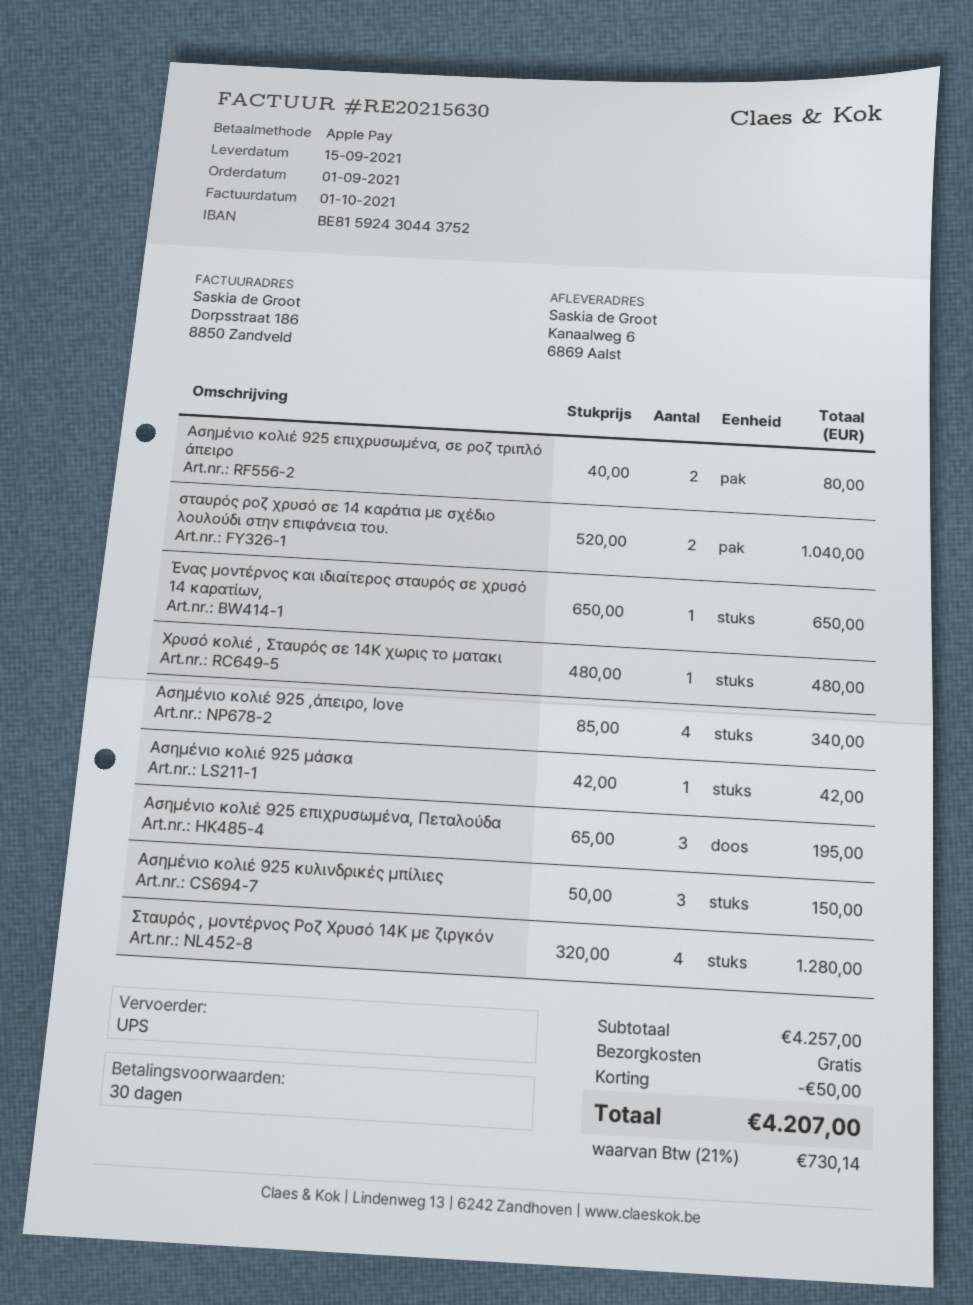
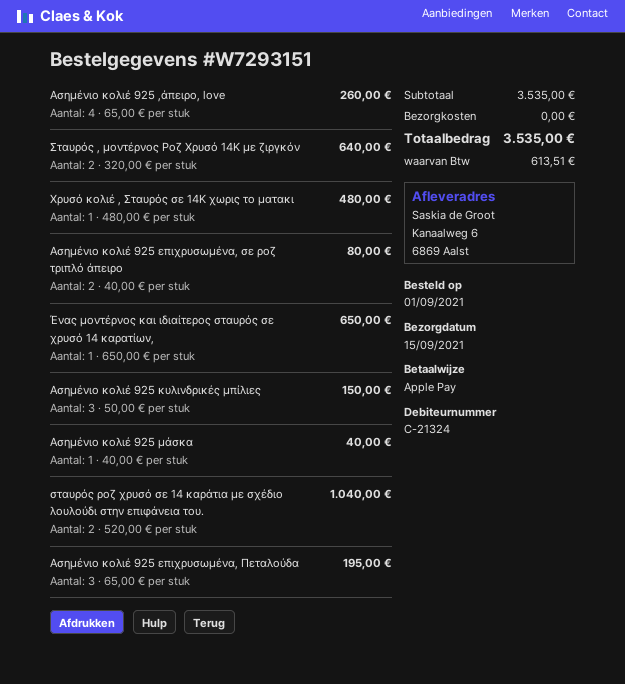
Ασημένιο κολιέ 925 ,άπειρο, love: 4 x 85.00 = 340.00 -> 4 x 65.00 = 260.00
Ασημένιο κολιέ 925 μάσκα: 1 x 42.00 = 42.00 -> 1 x 40.00 = 40.00
Σταυρός , μοντέρνος Ροζ Χρυσό 14Κ με ζιργκόν: 4 x 320.00 = 1280.00 -> 2 x 320.00 = 640.00
subtotal: 4257.00 -> 3535.00
discount: 50.00 -> none
tax: 730.14 -> 613.51
total: 4207.00 -> 3535.00

